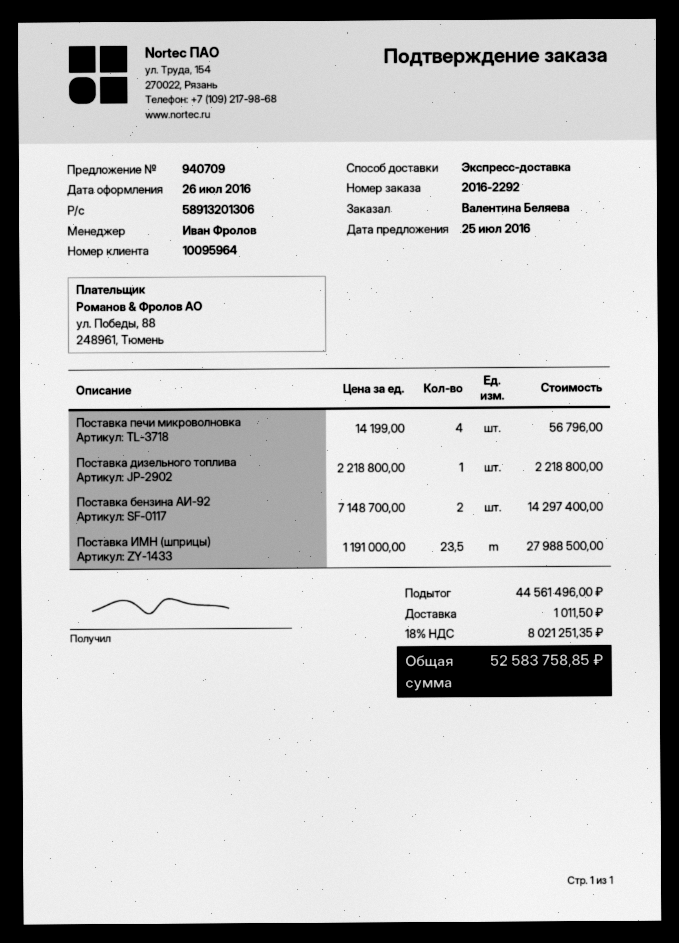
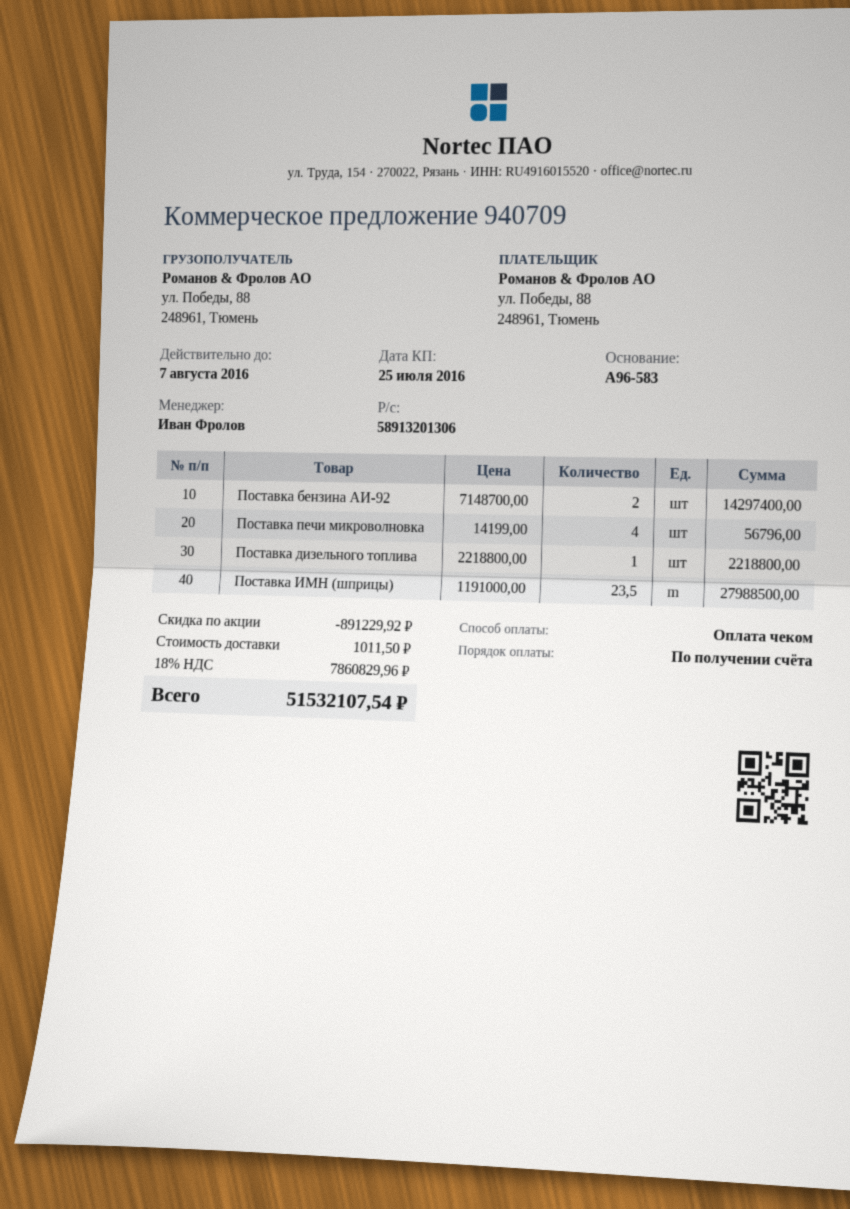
discount: none -> 891229.92
tax: 18% = 8021251.35 -> 18% = 7860829.96
total: 52583758.85 -> 51532107.54

